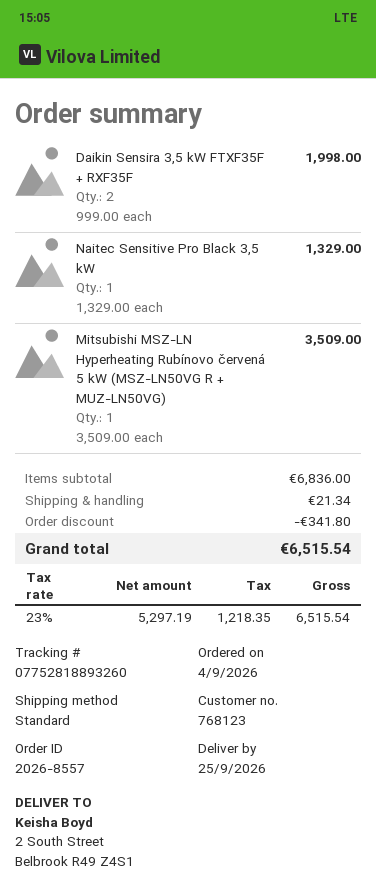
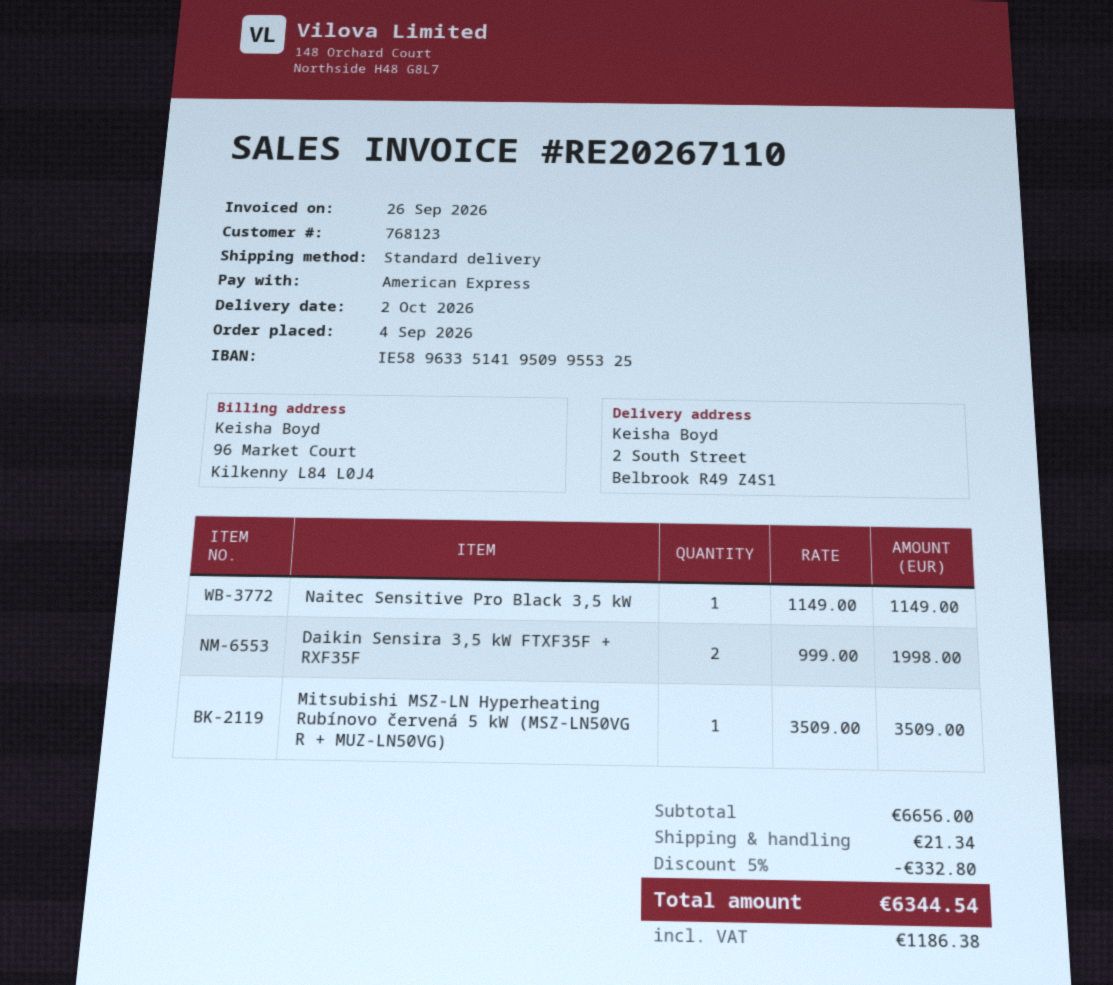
delivery date: 2026-09-25 -> 2026-10-02
Naitec Sensitive Pro Black 3,5 kW: 1 x 1329.00 = 1329.00 -> 1 x 1149.00 = 1149.00
subtotal: 6836.00 -> 6656.00
discount: 341.80 -> 332.80
tax: 1218.35 -> 1186.38
total: 6515.54 -> 6344.54

